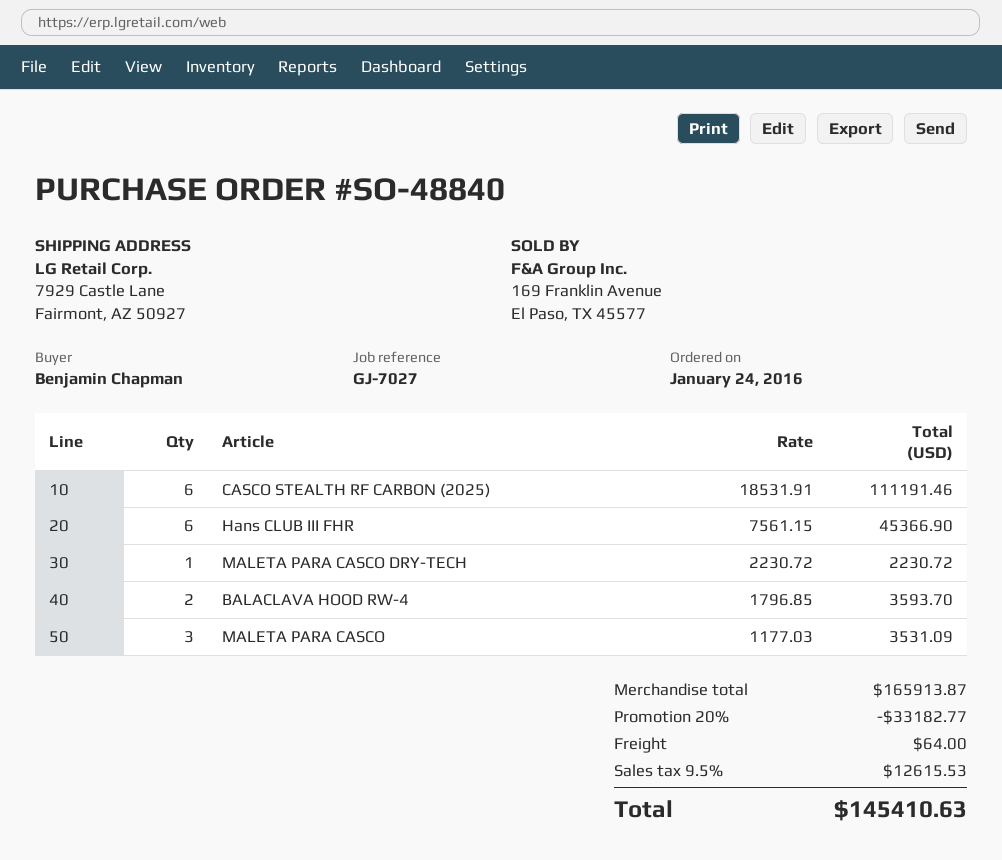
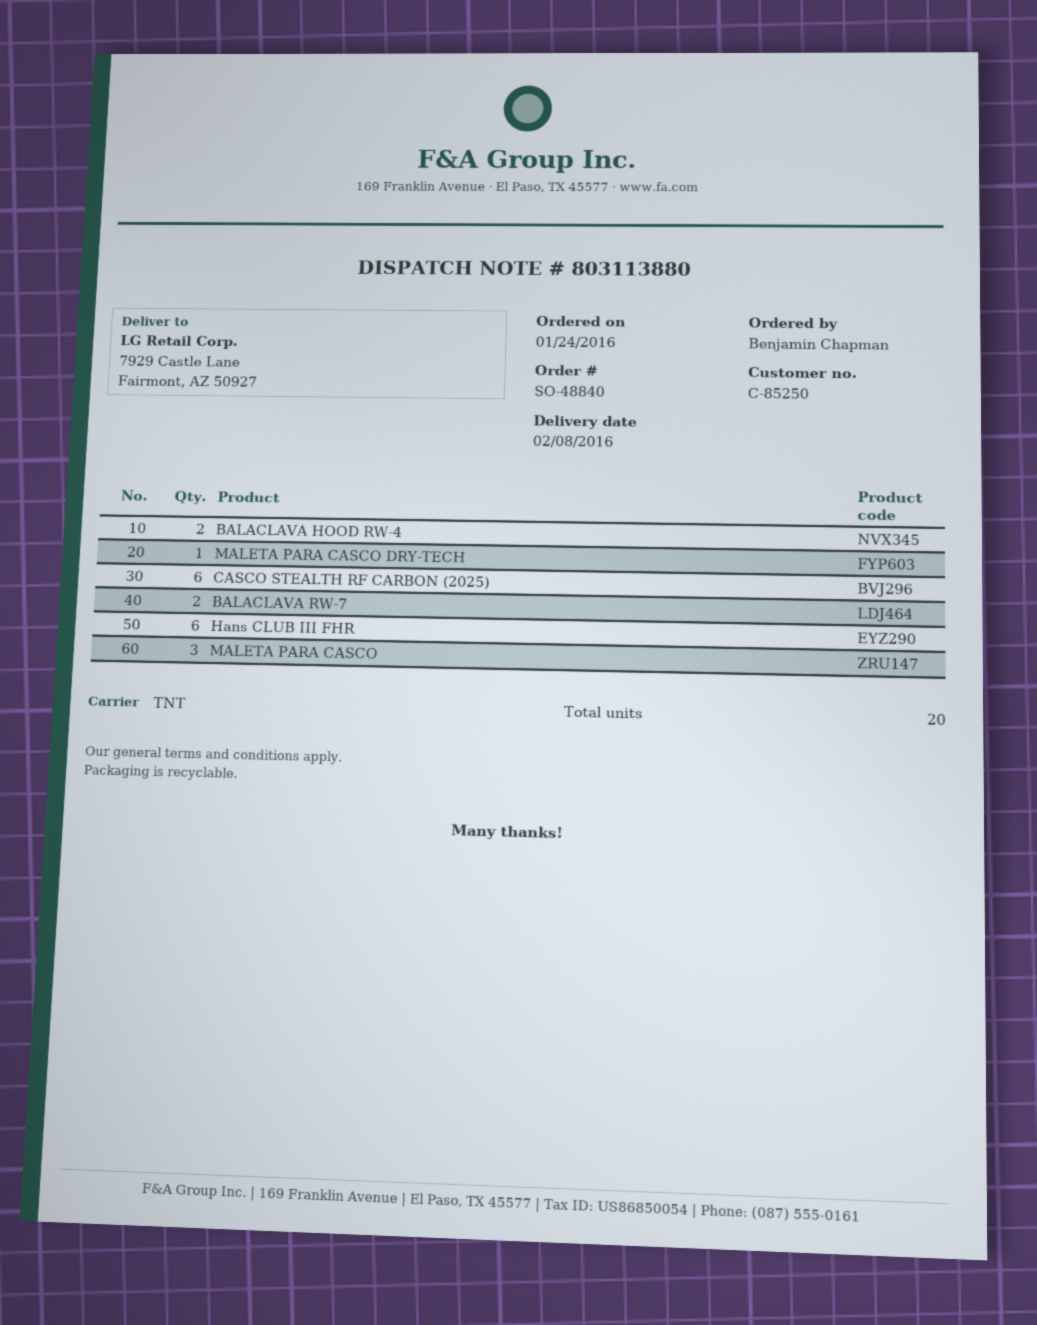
BALACLAVA RW-7: none -> 2

